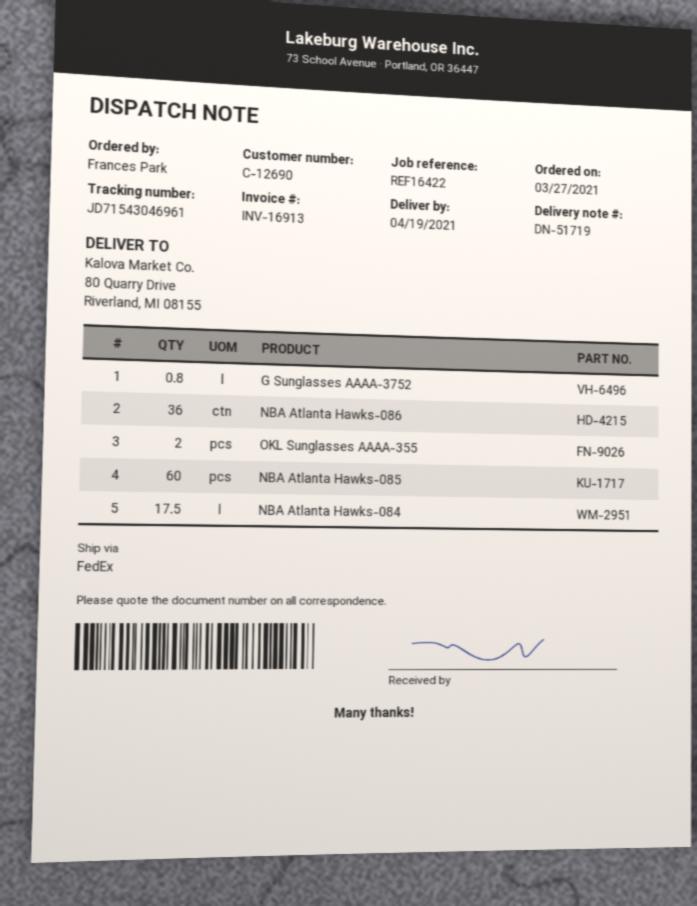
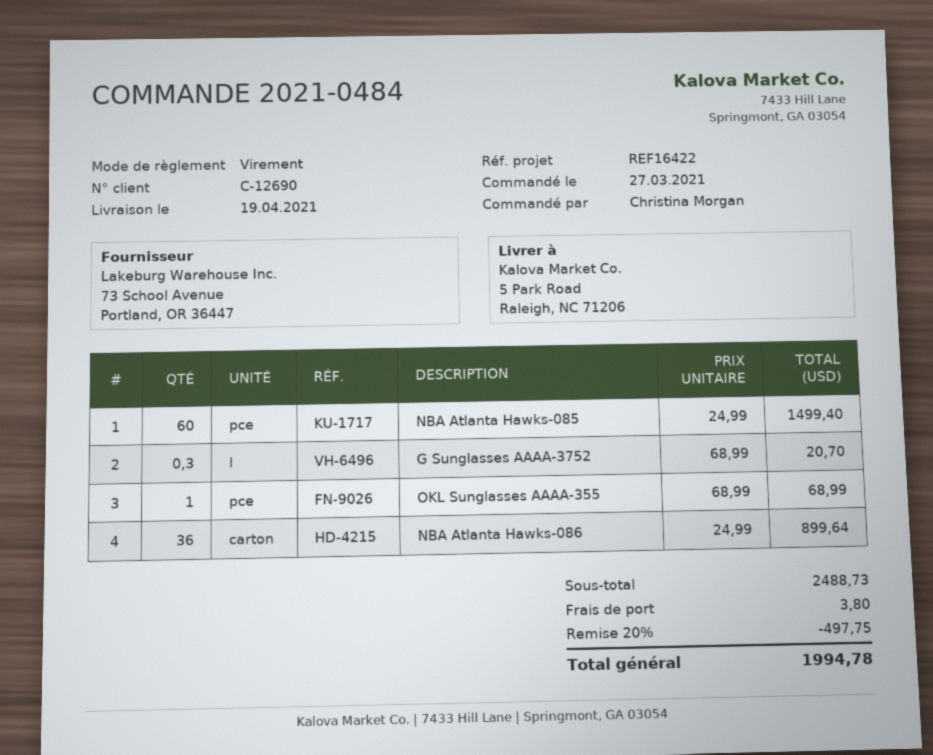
ordered by: Frances Park -> Christina Morgan
ship to: 80 Quarry Drive, Riverland, MI 08155 -> 5 Park Road, Raleigh, NC 71206
G Sunglasses AAAA-3752: 0.8 -> 0.3
OKL Sunglasses AAAA-355: 2 -> 1
NBA Atlanta Hawks-084: 17.5 -> none

